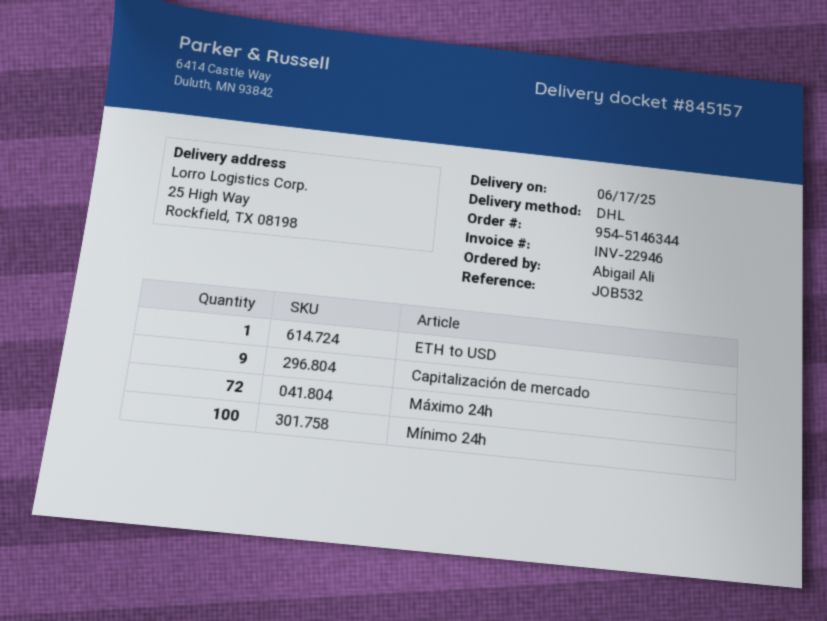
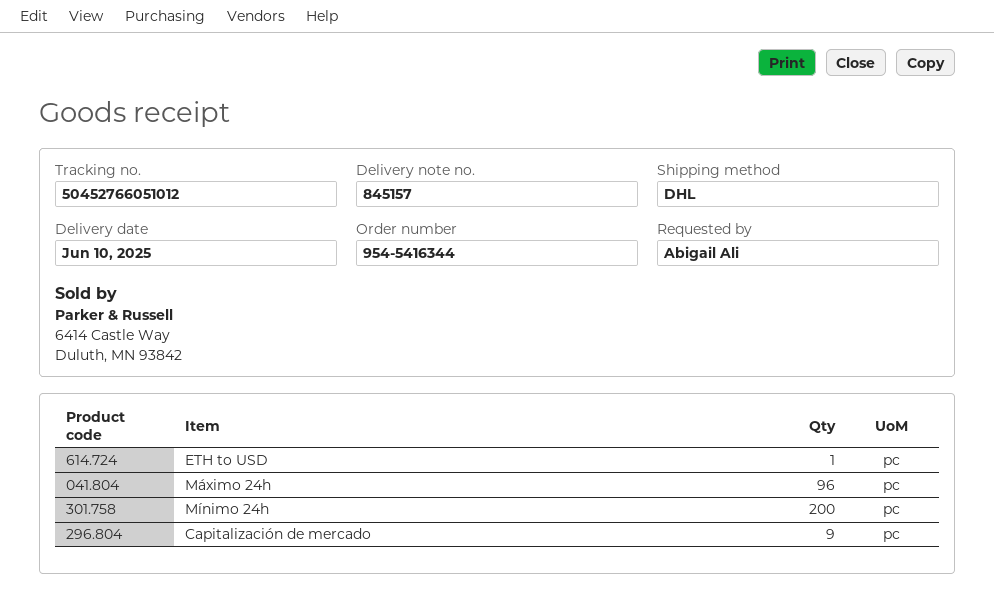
order number: 954-5146344 -> 954-5416344
delivery date: 2025-06-17 -> 2025-06-10
Máximo 24h: 72 -> 96
Mínimo 24h: 100 -> 200

